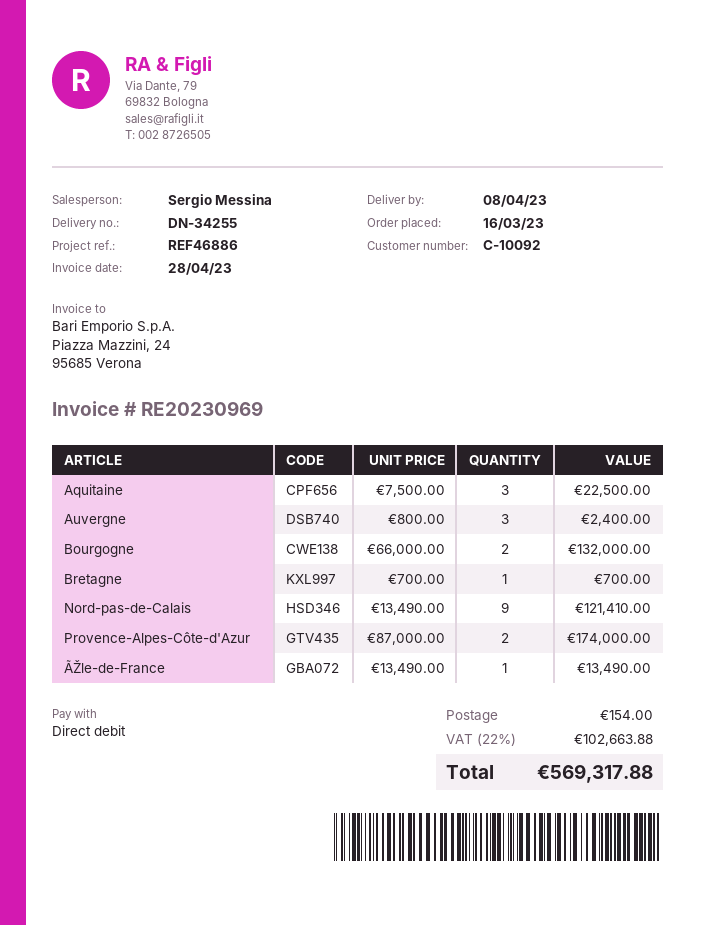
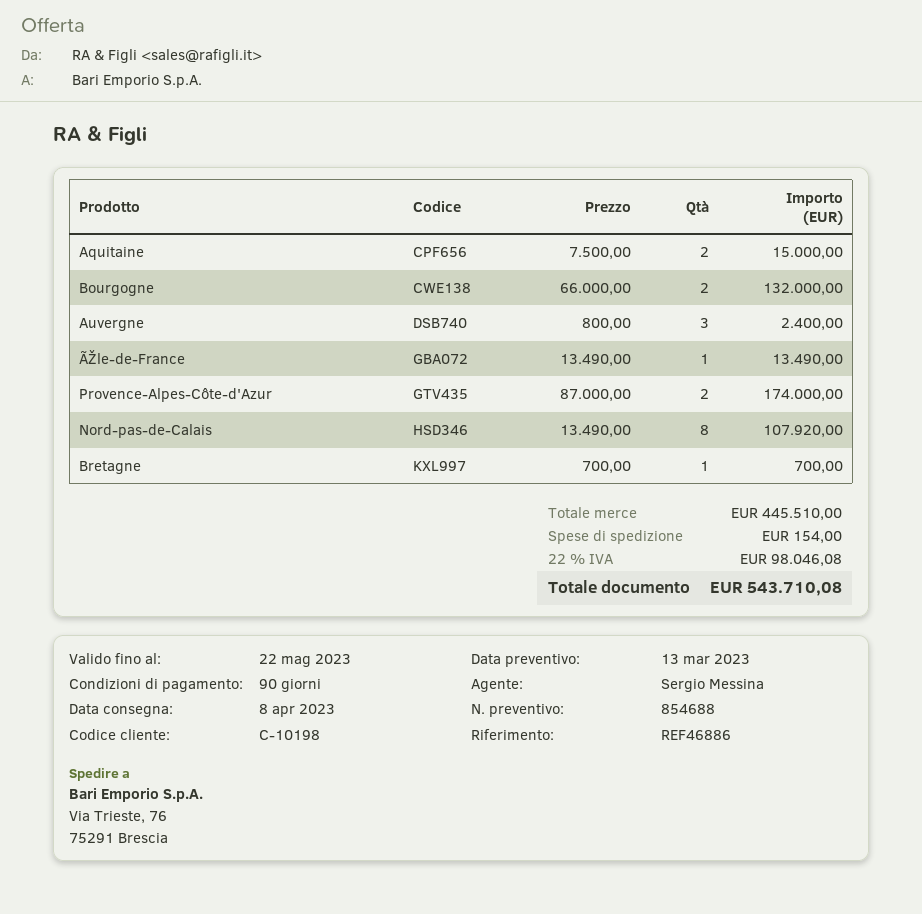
customer number: C-10092 -> C-10198
Aquitaine: 3 x 7500.00 = 22500.00 -> 2 x 7500.00 = 15000.00
Nord-pas-de-Calais: 9 x 13490.00 = 121410.00 -> 8 x 13490.00 = 107920.00
tax: 22% = 102663.88 -> 22% = 98046.08
total: 569317.88 -> 543710.08

